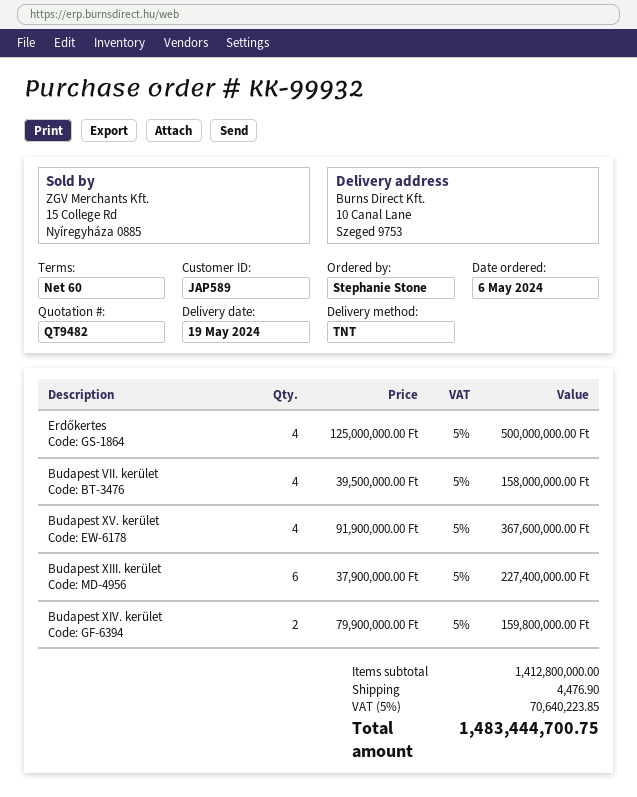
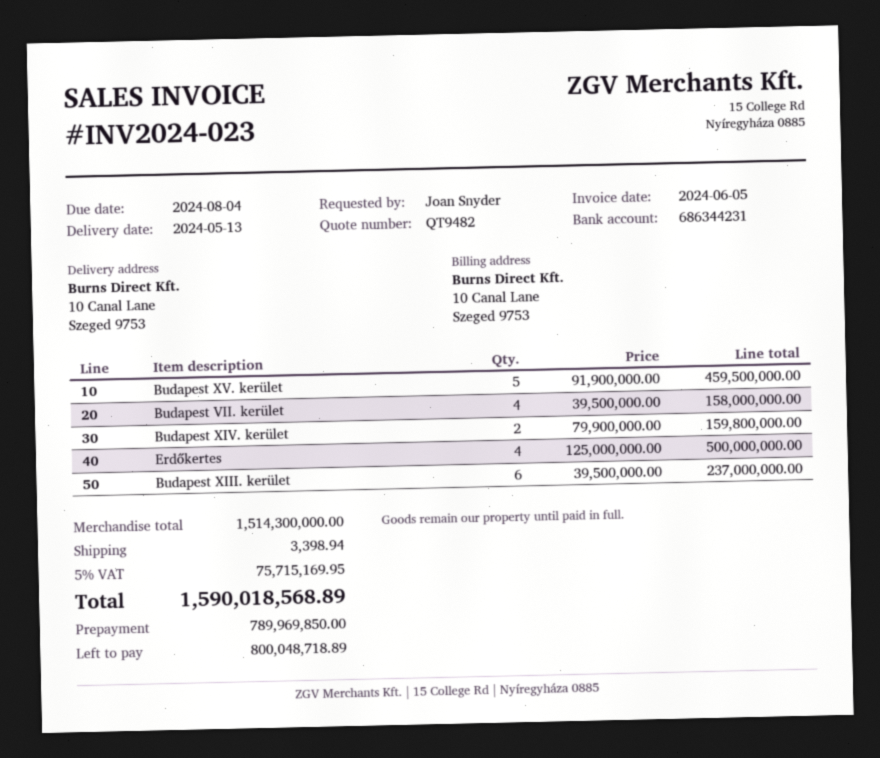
delivery date: 2024-05-19 -> 2024-05-13
ordered by: Stephanie Stone -> Joan Snyder
Budapest XV. kerület: 4 x 91900000.00 = 367600000.00 -> 5 x 91900000.00 = 459500000.00
Budapest XIII. kerület: 6 x 37900000.00 = 227400000.00 -> 6 x 39500000.00 = 237000000.00
subtotal: 1412800000.00 -> 1514300000.00
shipping: 4476.90 -> 3398.94
tax: 5% = 70640223.85 -> 5% = 75715169.95
total: 1483444700.75 -> 1590018568.89

